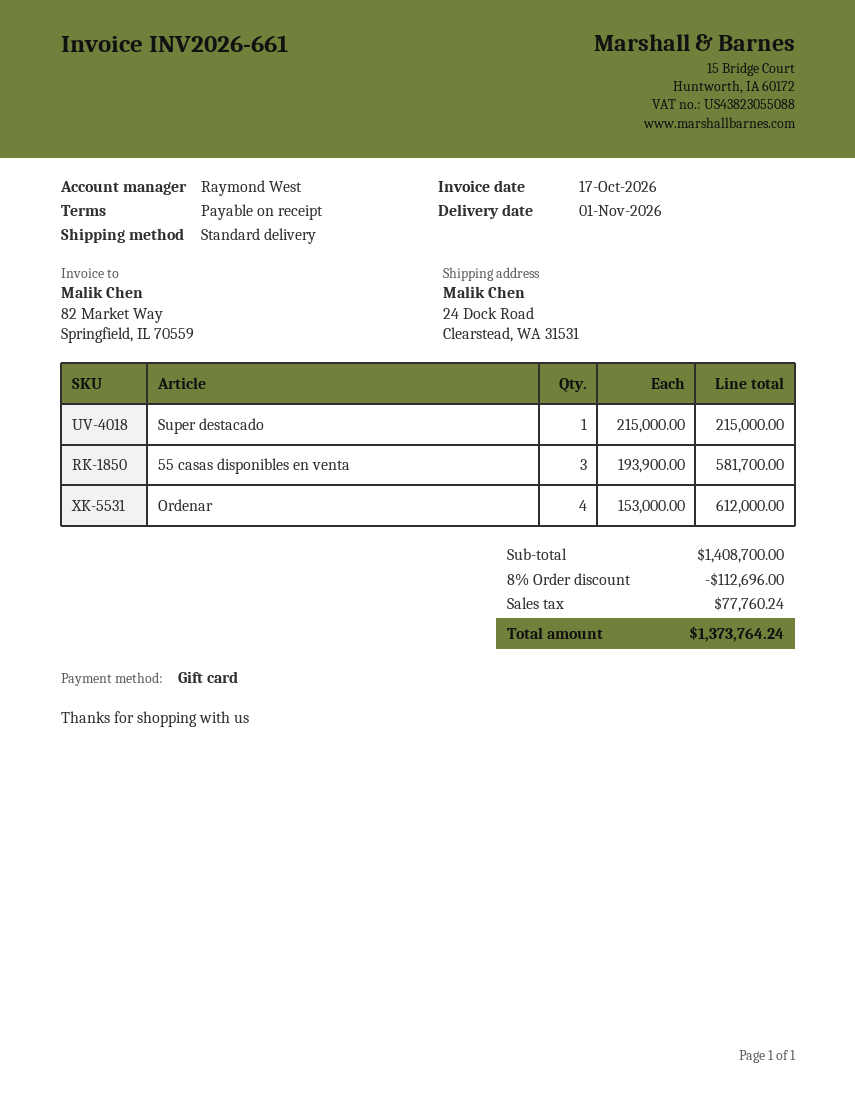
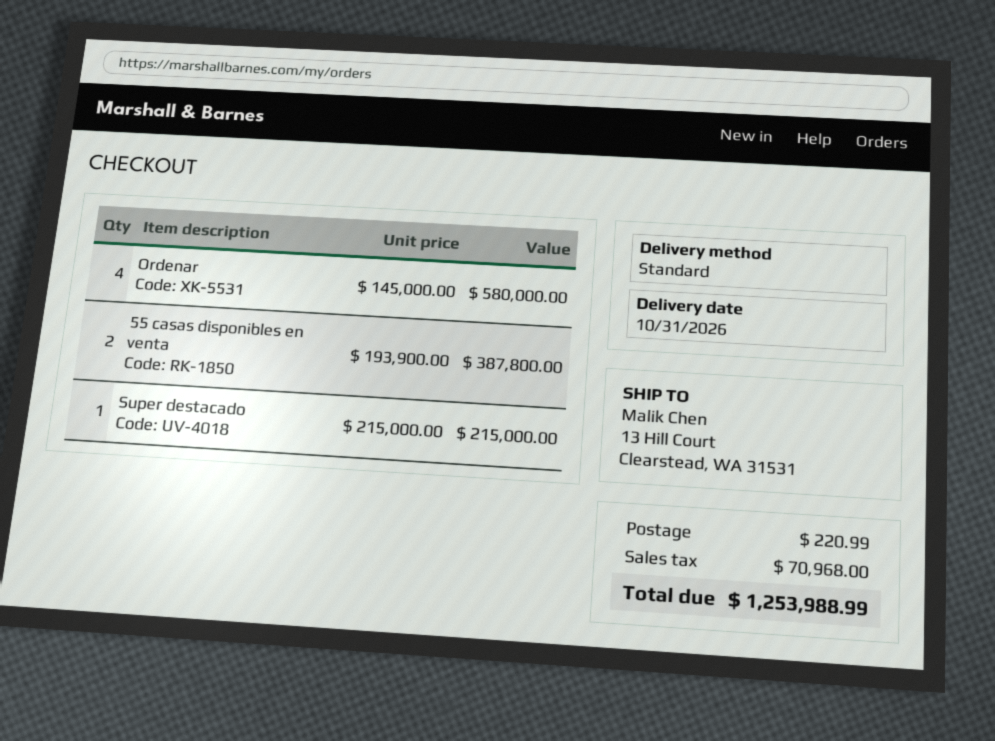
delivery date: 2026-11-01 -> 2026-10-31
ship to: 24 Dock Road, Clearstead, WA 31531 -> 13 Hill Court, Clearstead, WA 31531
55 casas disponibles en venta: 3 x 193900.00 = 581700.00 -> 2 x 193900.00 = 387800.00
Ordenar: 4 x 153000.00 = 612000.00 -> 4 x 145000.00 = 580000.00
discount: 8% = 112696.00 -> none
shipping: none -> 220.99
tax: 77760.24 -> 70968.00
total: 1373764.24 -> 1253988.99

